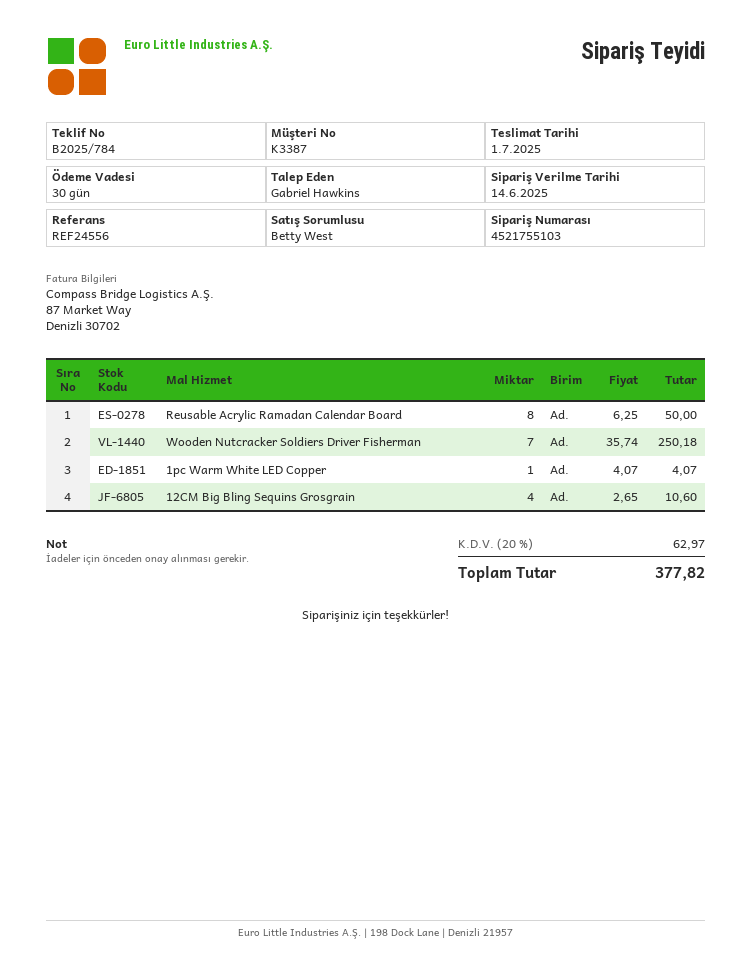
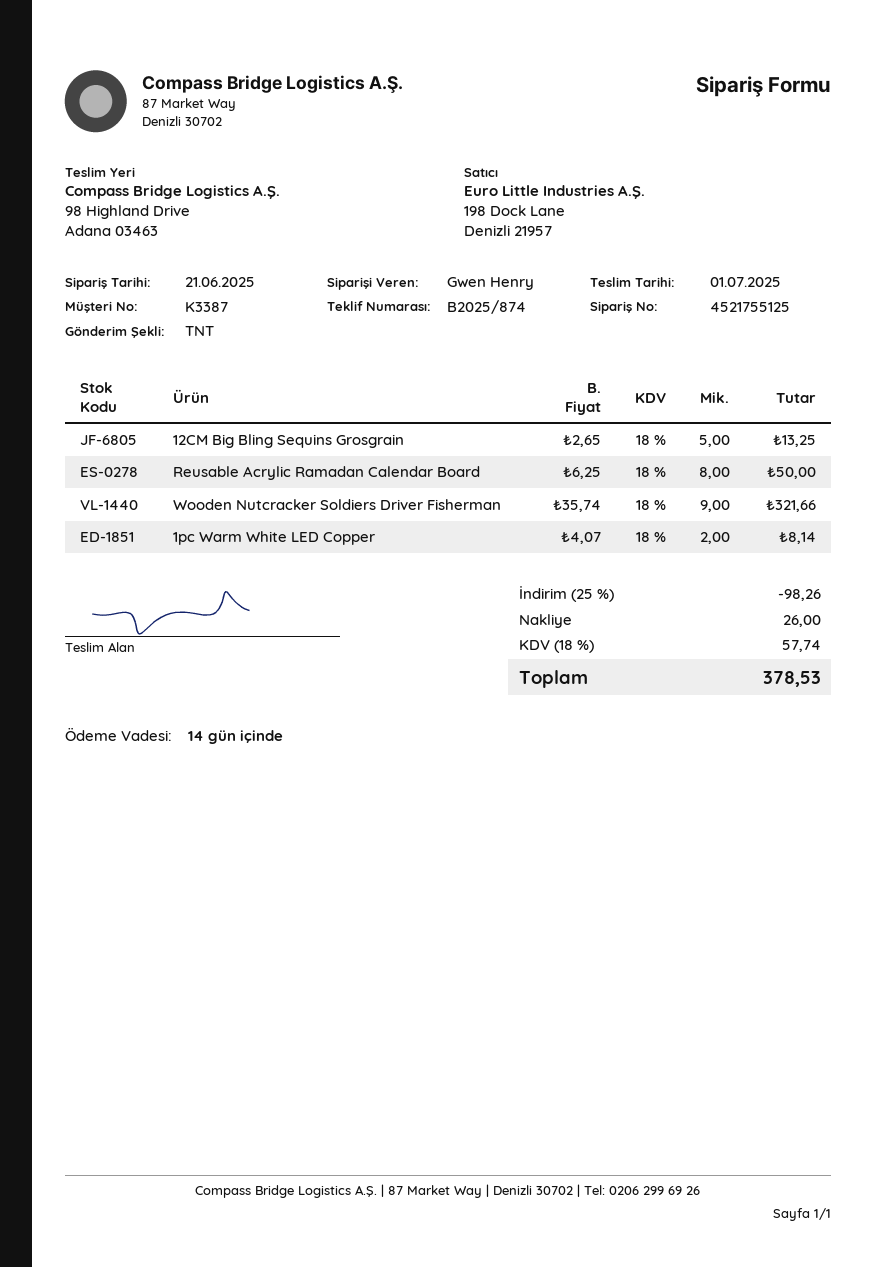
quote number: B2025/784 -> B2025/874
order number: 4521755103 -> 4521755125
order date: 2025-06-14 -> 2025-06-21
payment terms: 30 days -> 14 days
ordered by: Gabriel Hawkins -> Gwen Henry
Wooden Nutcracker Soldiers Driver Fisherman: 7 x 35.74 = 250.18 -> 9 x 35.74 = 321.66
1pc Warm White LED Copper: 1 x 4.07 = 4.07 -> 2 x 4.07 = 8.14
12CM Big Bling Sequins Grosgrain: 4 x 2.65 = 10.60 -> 5 x 2.65 = 13.25
discount: none -> 25% = 98.26
shipping: none -> 26.00
tax: 20% = 62.97 -> 18% = 57.74
total: 377.82 -> 378.53

